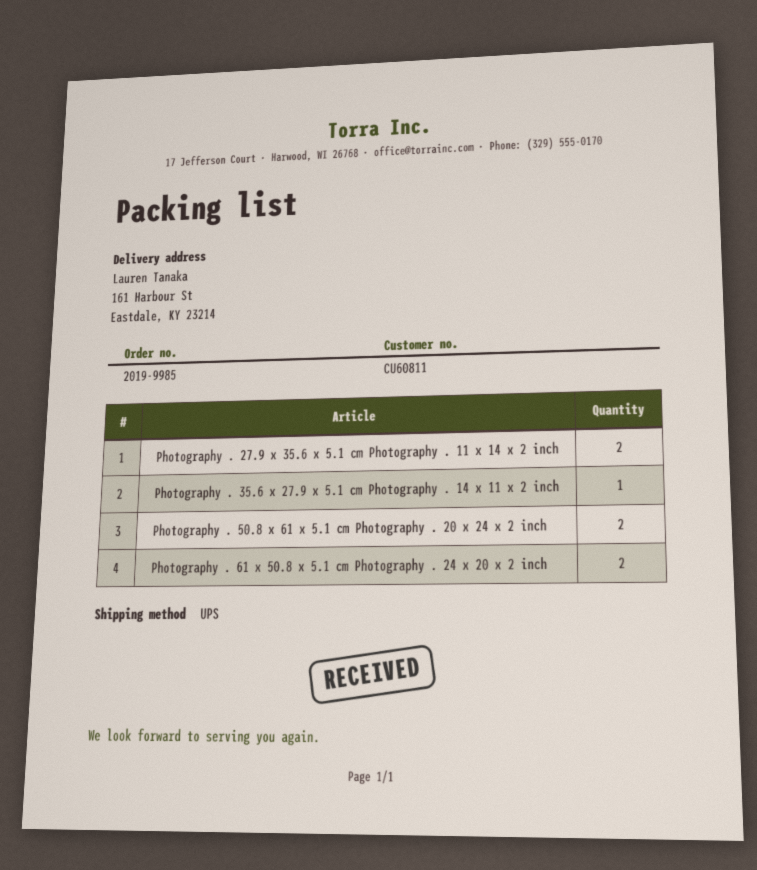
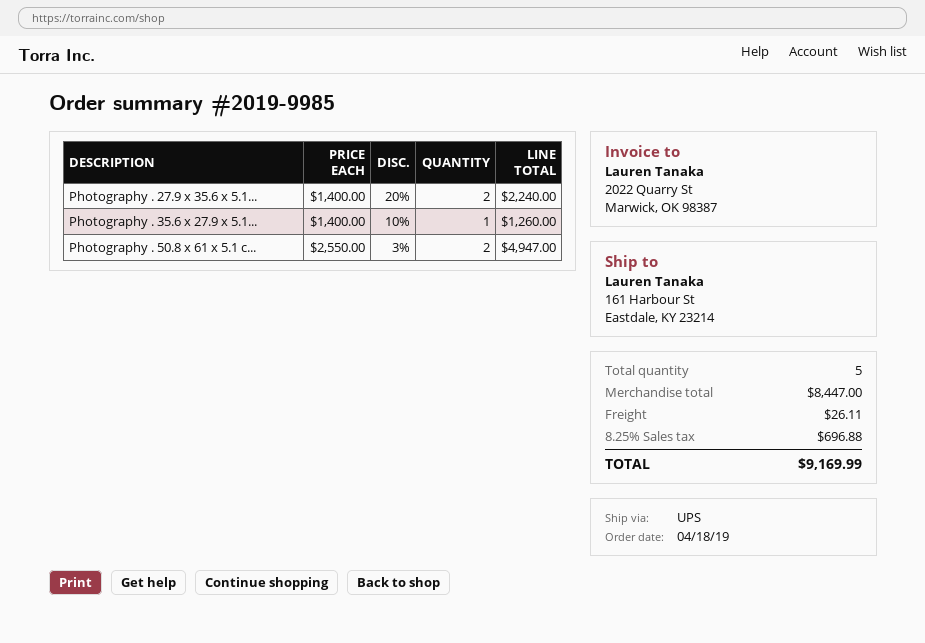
Photography . 61 x 50.8 x 5.1 cm Photography . 24 x 20 x 2 inch: 2 -> none

